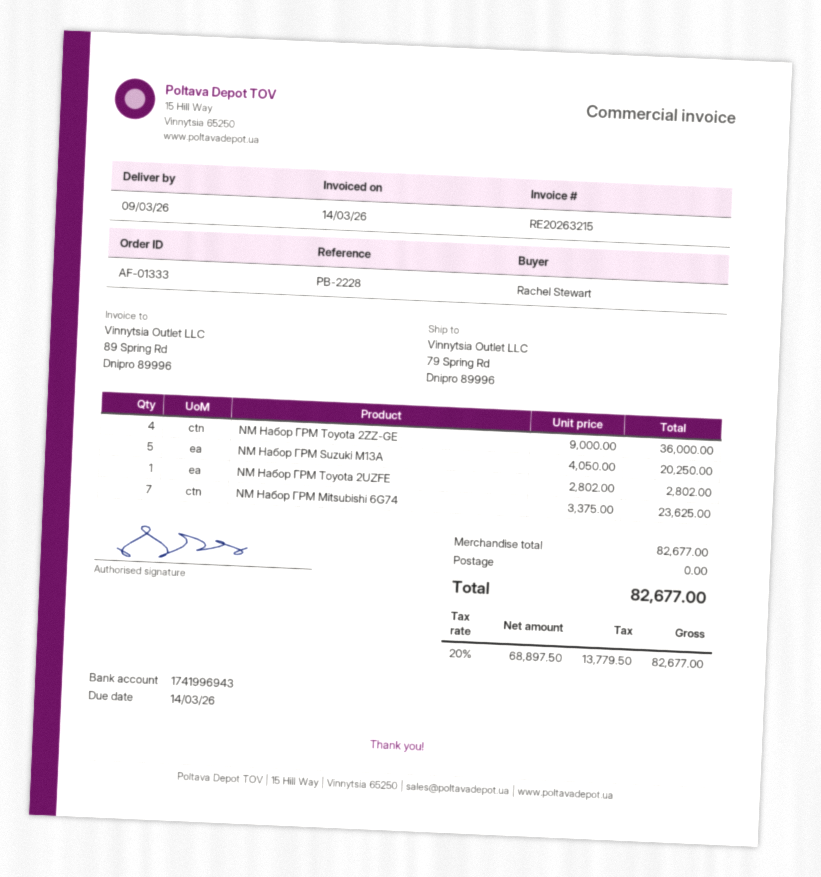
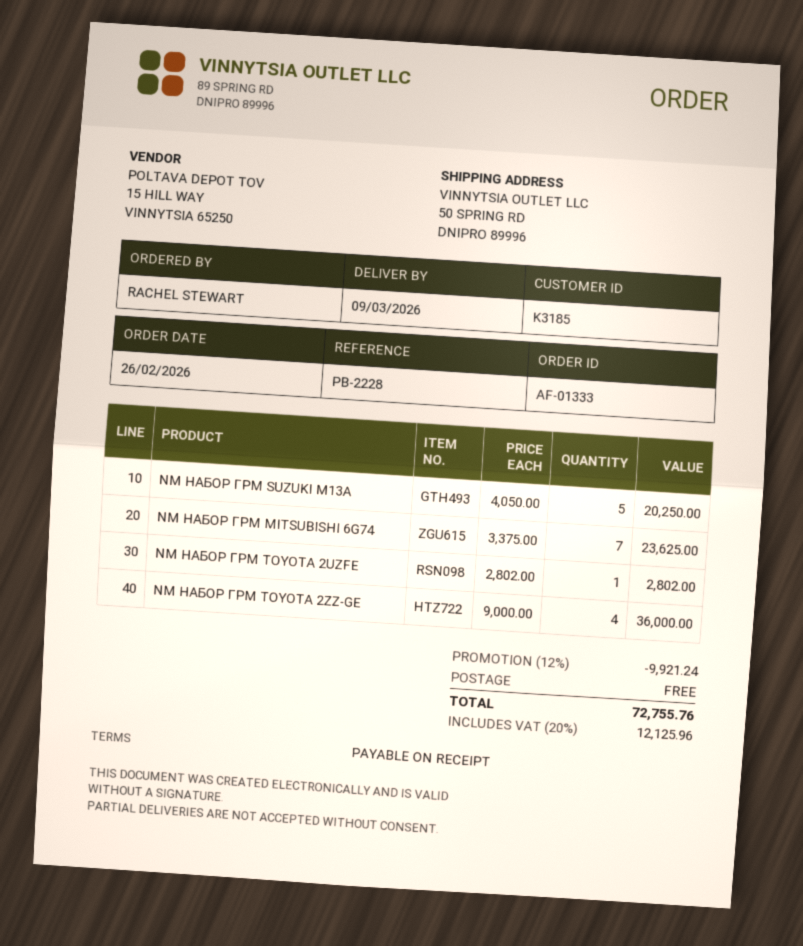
ship to: 79 Spring Rd, Dnipro 89996 -> 50 SPRING RD, DNIPRO 89996
discount: none -> 12% = 9921.24
tax: 20% = 13779.50 -> 20% = 12125.96
total: 82677.00 -> 72755.76

